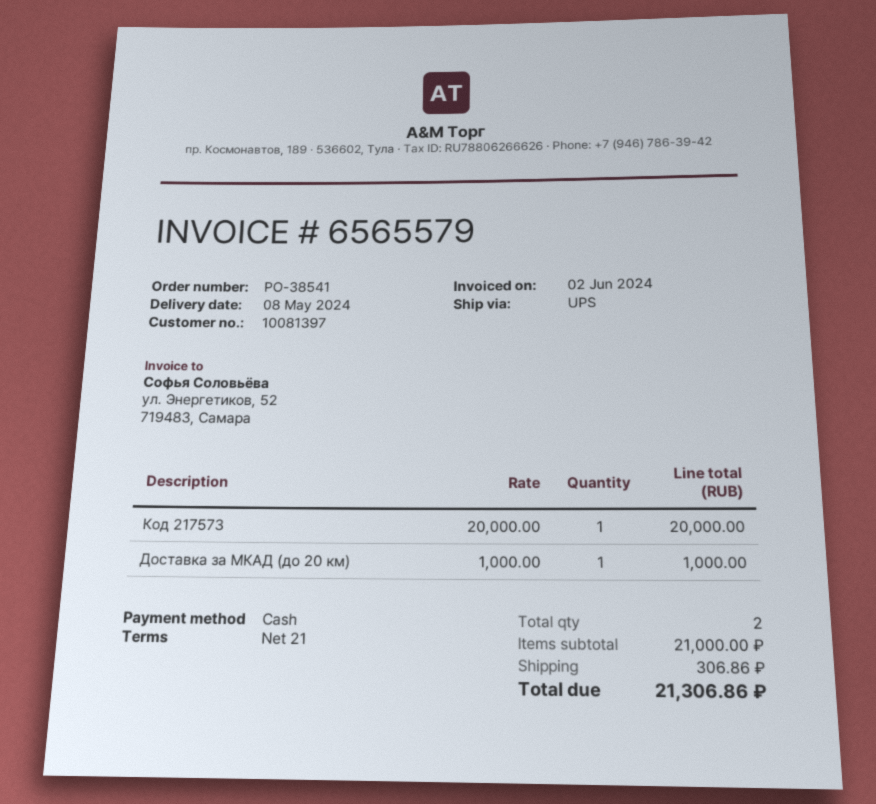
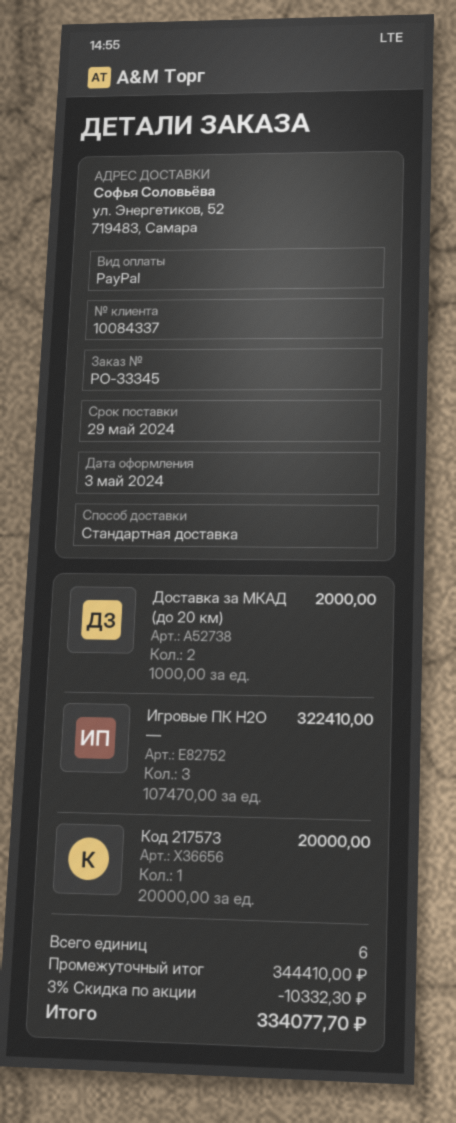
order number: PO-38541 -> PO-33345
delivery date: 2024-05-08 -> 2024-05-29
customer number: 10081397 -> 10084337
payment method: cash -> PayPal
shipping method: UPS -> standard
Доставка за МКАД (до 20 км): 1 x 1000.00 = 1000.00 -> 2 x 1000.00 = 2000.00
Игровые ПК H2O —: none -> 3 x 107470.00 = 322410.00
total quantity: 2 -> 6
subtotal: 21000.00 -> 344410.00
discount: none -> 3% = 10332.30
shipping: 306.86 -> none
total: 21306.86 -> 334077.70

